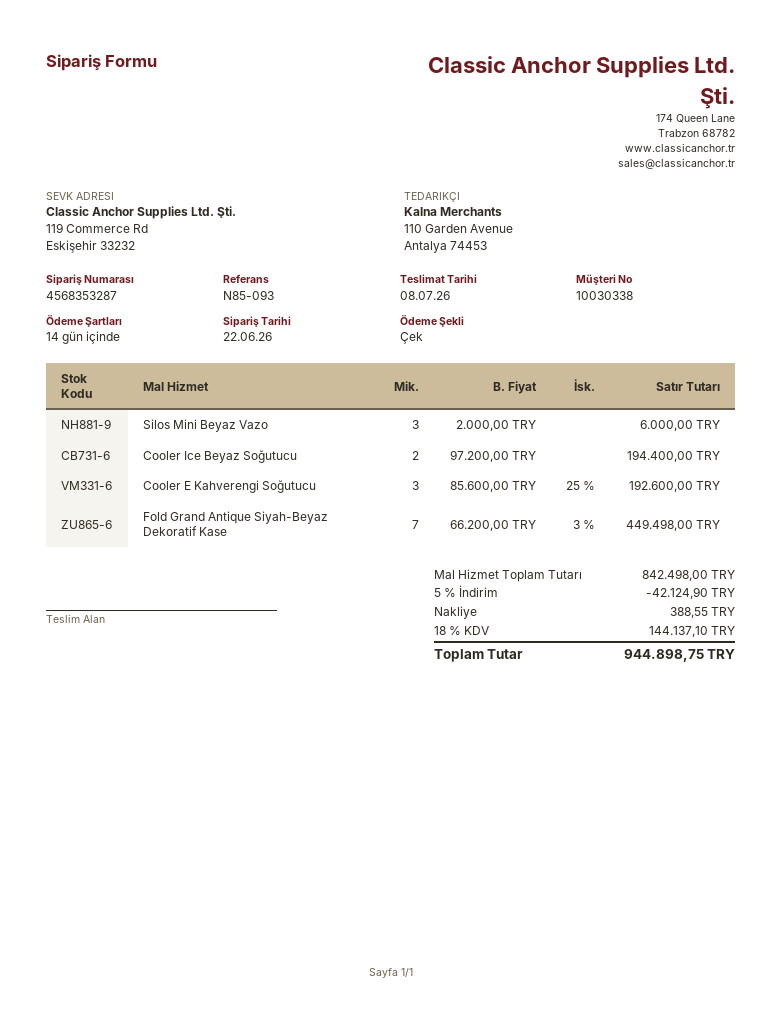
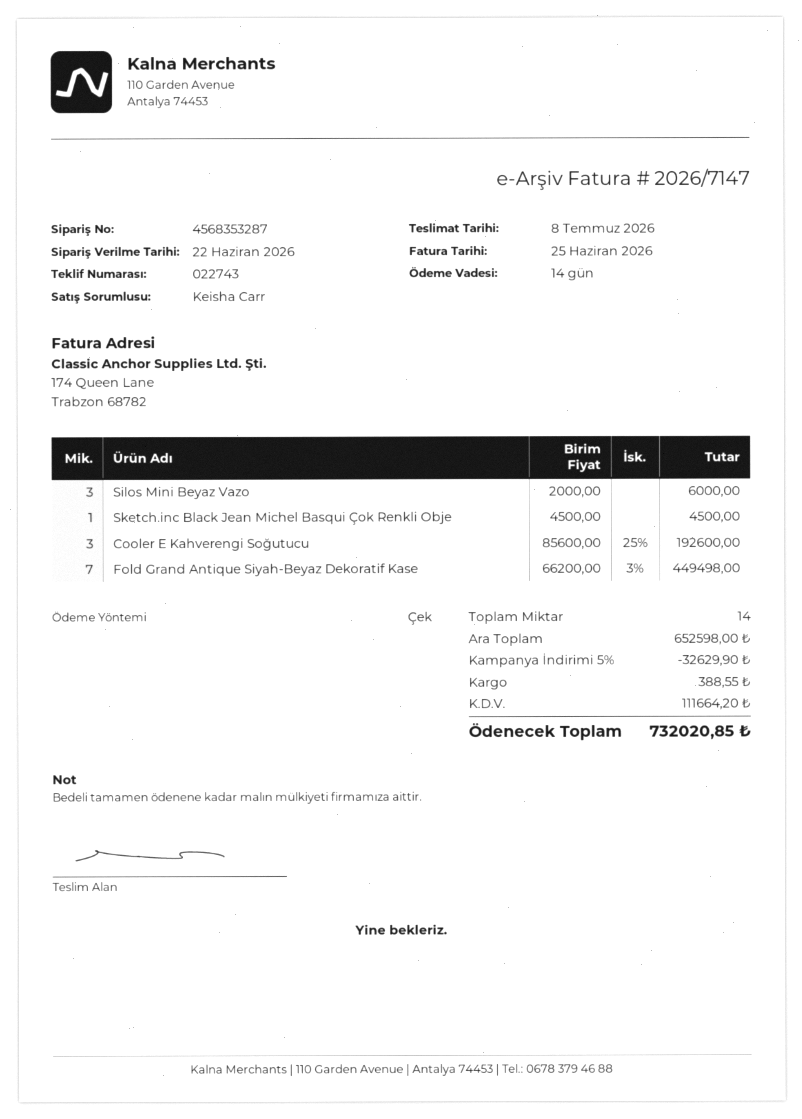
Cooler Ice Beyaz Soğutucu: 2 x 97200.00 = 194400.00 -> none
Sketch.inc Black Jean Michel Basqui Çok Renkli Obje: none -> 1 x 4500.00 = 4500.00
subtotal: 842498.00 -> 652598.00
discount: 5% = 42124.90 -> 5% = 32629.90
tax: 144137.10 -> 111664.20
total: 944898.75 -> 732020.85

